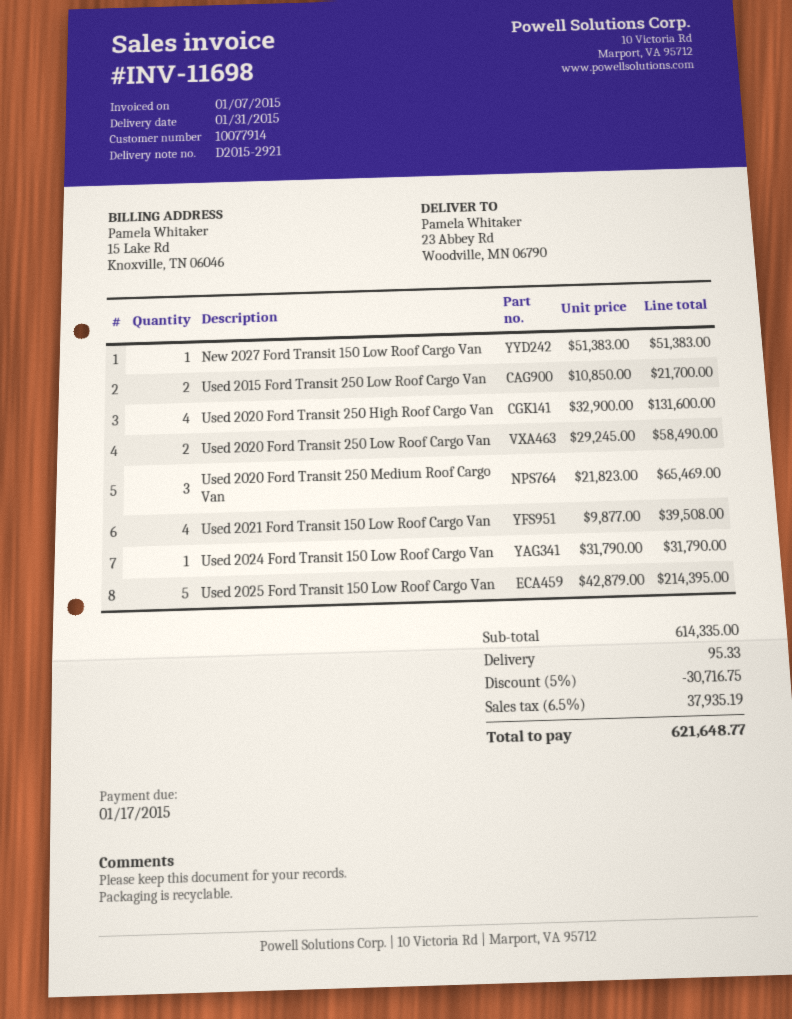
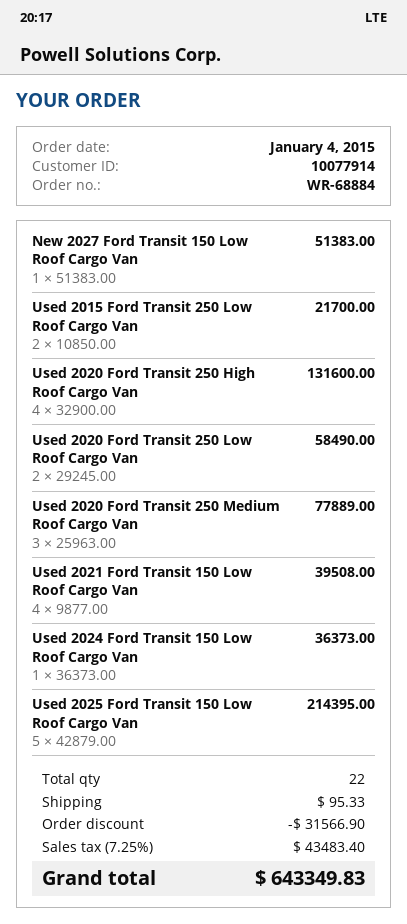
Used 2020 Ford Transit 250 Medium Roof Cargo Van: 3 x 21823.00 = 65469.00 -> 3 x 25963.00 = 77889.00
Used 2024 Ford Transit 150 Low Roof Cargo Van: 1 x 31790.00 = 31790.00 -> 1 x 36373.00 = 36373.00
discount: 30716.75 -> 31566.90
tax: 6.5% = 37935.19 -> 7.25% = 43483.40
total: 621648.77 -> 643349.83

